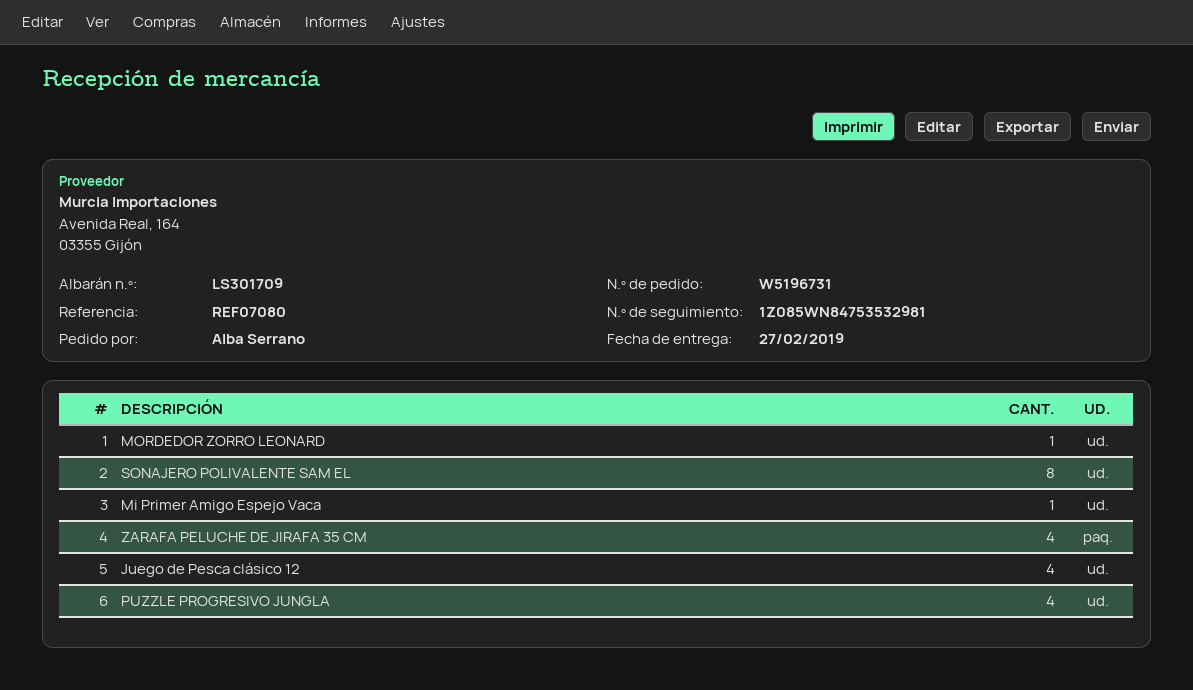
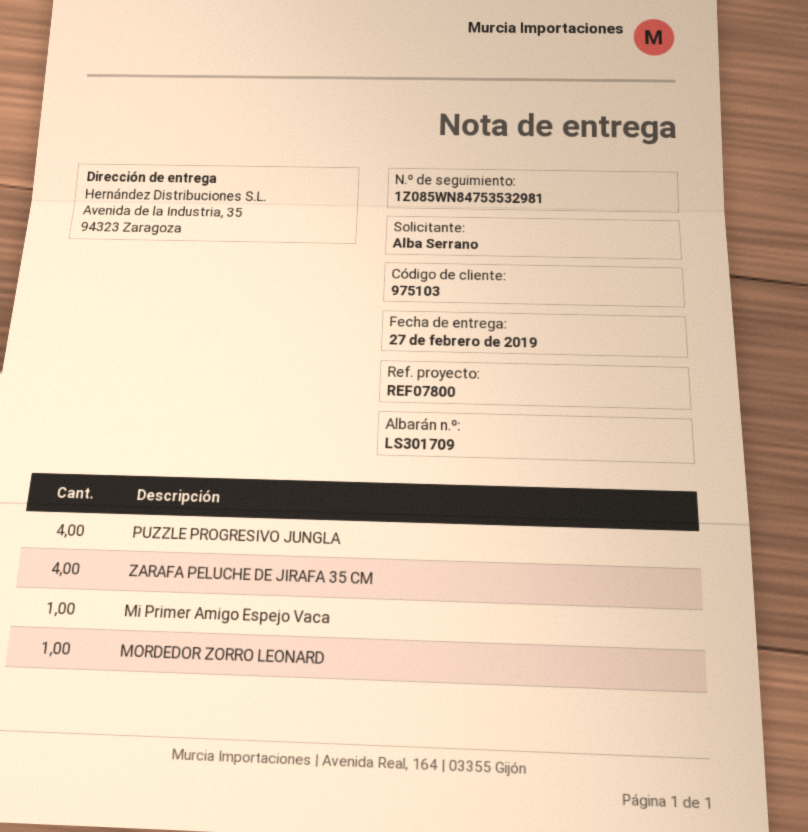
reference: REF07080 -> REF07800
SONAJERO POLIVALENTE SAM EL: 8 -> none
Juego de Pesca clásico 12: 4 -> none

